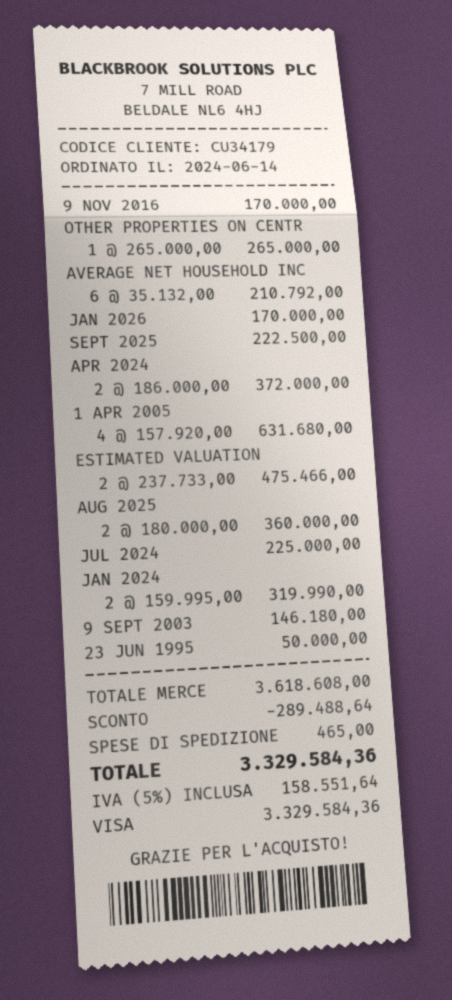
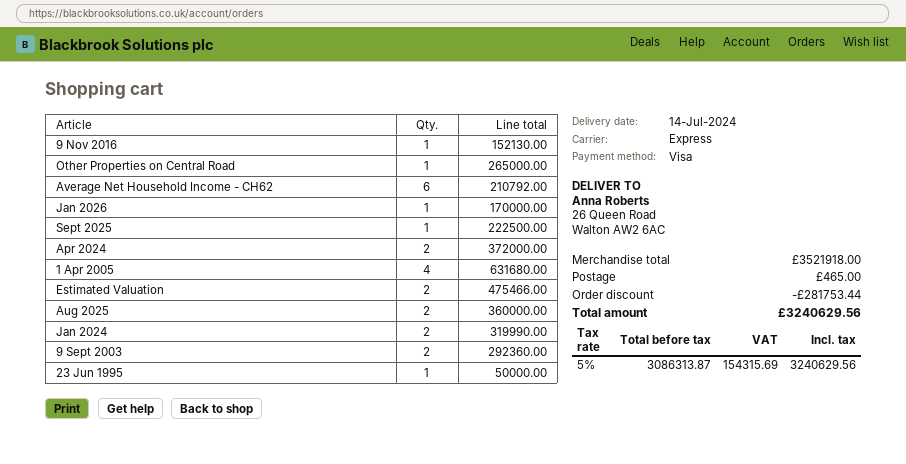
9 NOV 2016: 1 for 170000.00 -> 1 for 152130.00
JUL 2024: 1 for 225000.00 -> none
9 SEPT 2003: 1 for 146180.00 -> 2 for 292360.00
subtotal: 3618608.00 -> 3521918.00
discount: 289488.64 -> 281753.44
tax: 5% = 158551.64 -> 5% = 154315.69
total: 3329584.36 -> 3240629.56

